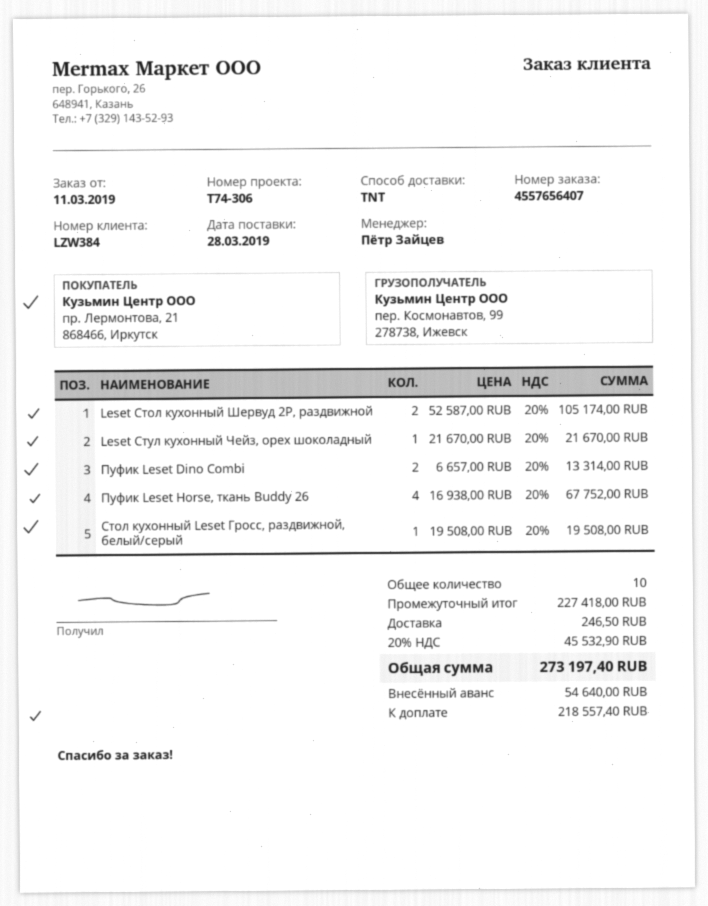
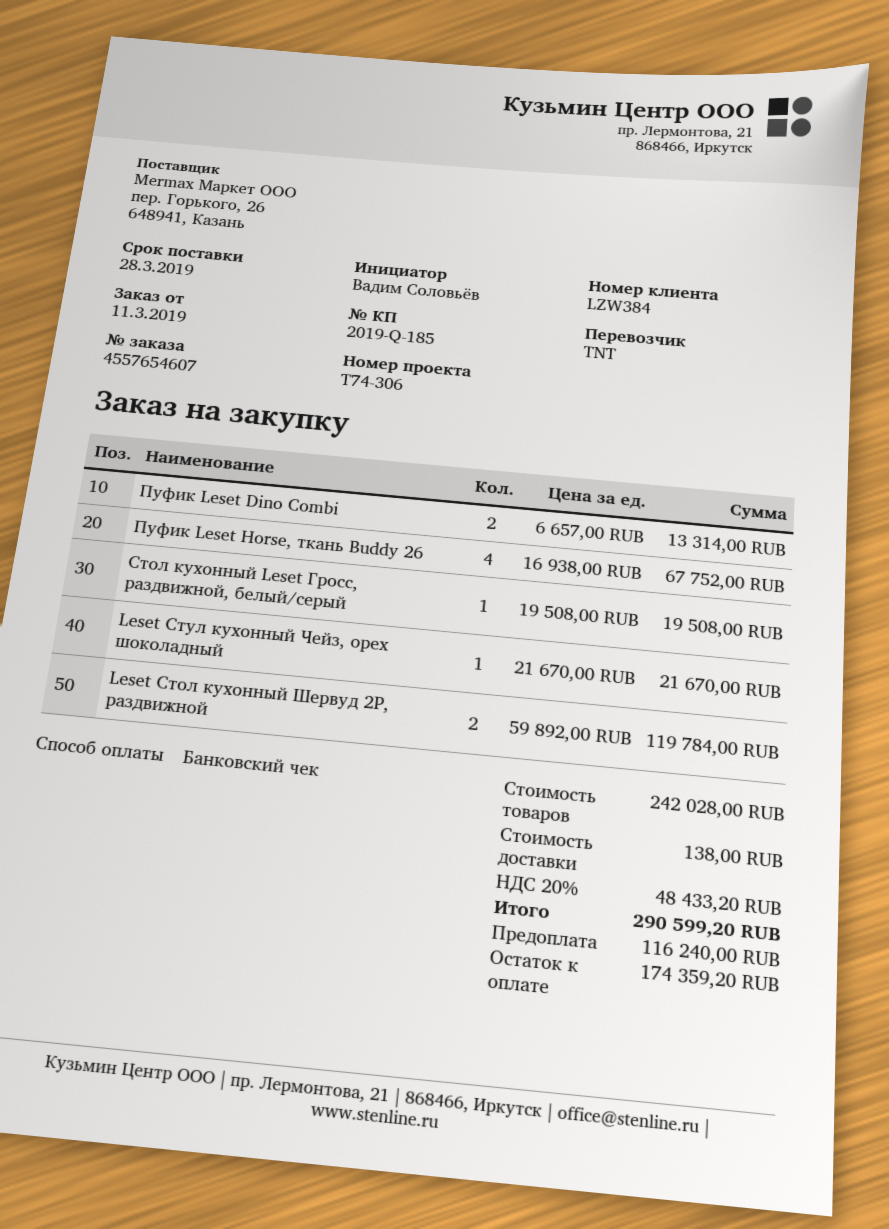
order number: 4557656407 -> 4557654607
Leset Стол кухонный Шервуд 2Р, раздвижной: 2 x 52587.00 = 105174.00 -> 2 x 59892.00 = 119784.00
subtotal: 227418.00 -> 242028.00
shipping: 246.50 -> 138.00
tax: 20% = 45532.90 -> 20% = 48433.20
total: 273197.40 -> 290599.20
deposit: 54640.00 -> 116240.00
balance: 218557.40 -> 174359.20

